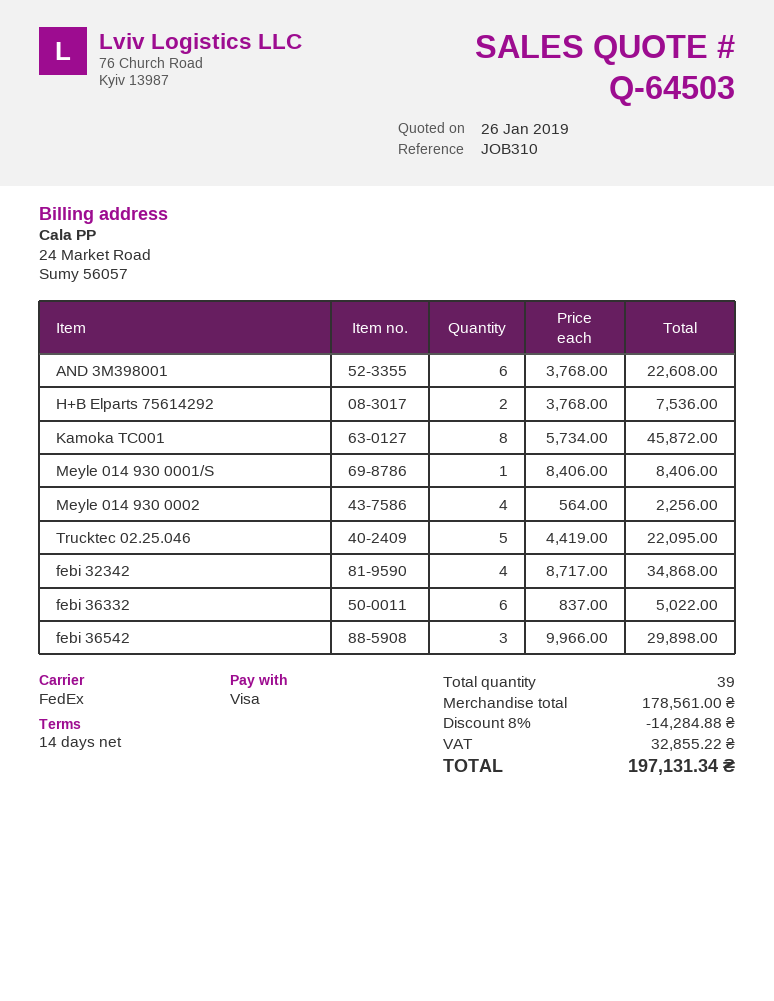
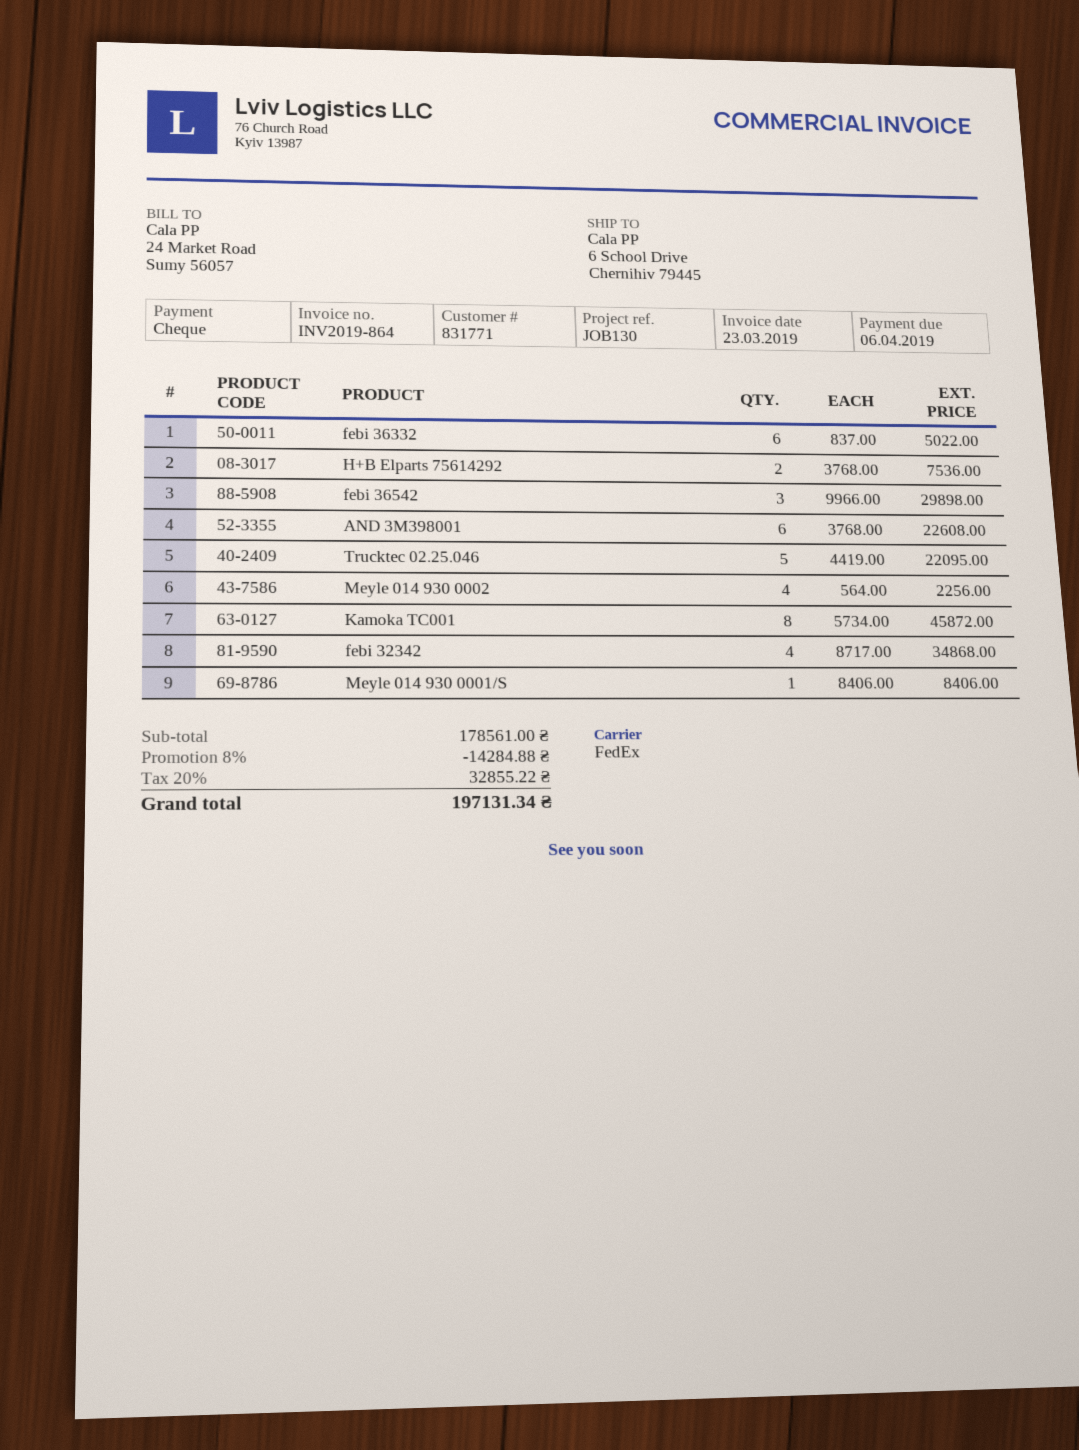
reference: JOB310 -> JOB130
payment method: Visa -> cheque

